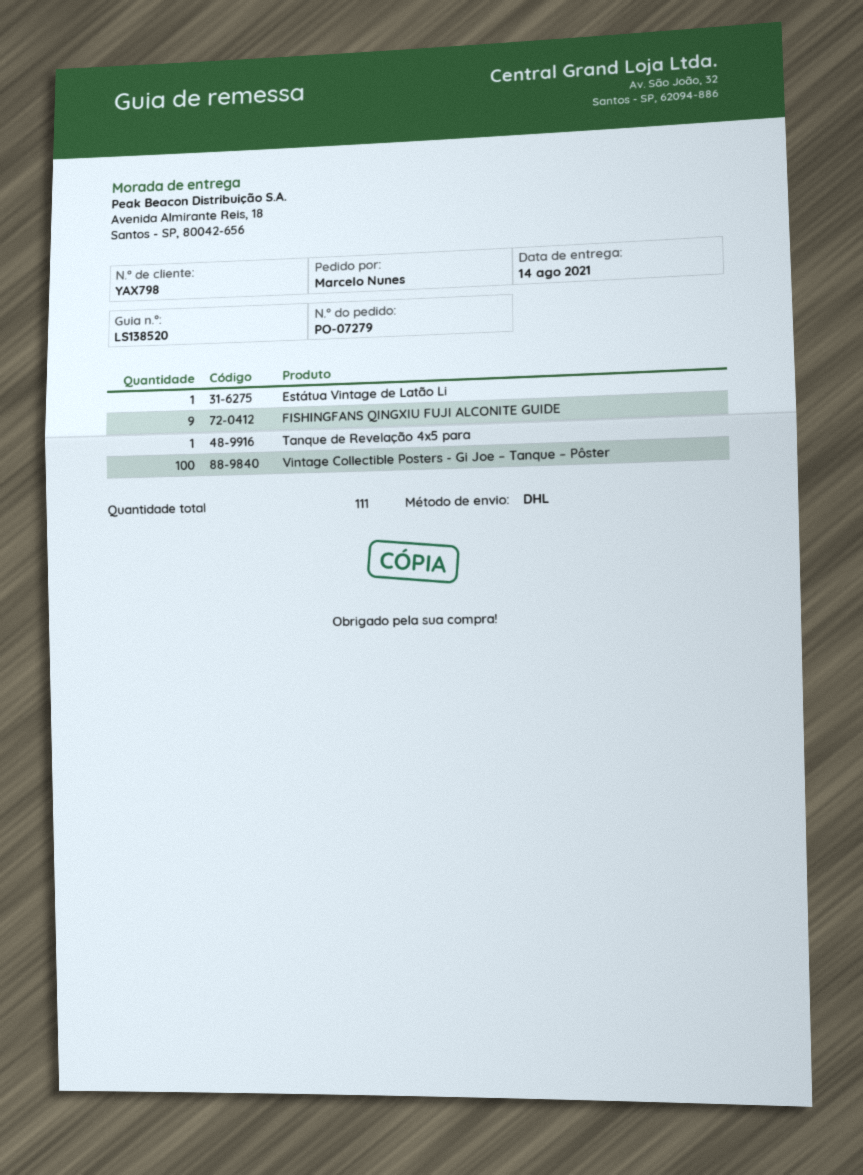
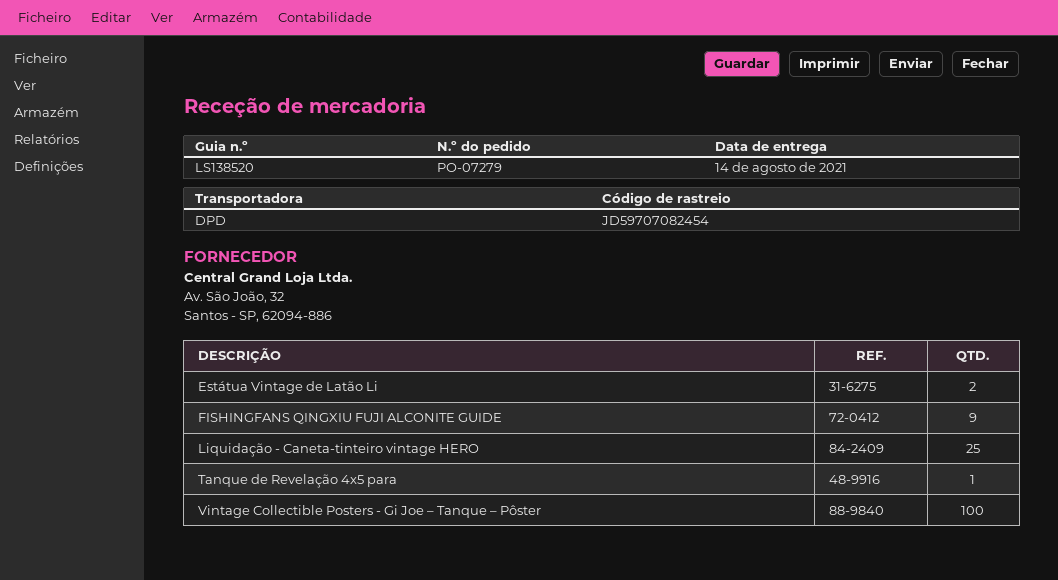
shipping method: DHL -> DPD
Estátua Vintage de Latão Li: 1 -> 2
Liquidação - Caneta-tinteiro vintage HERO: none -> 25

